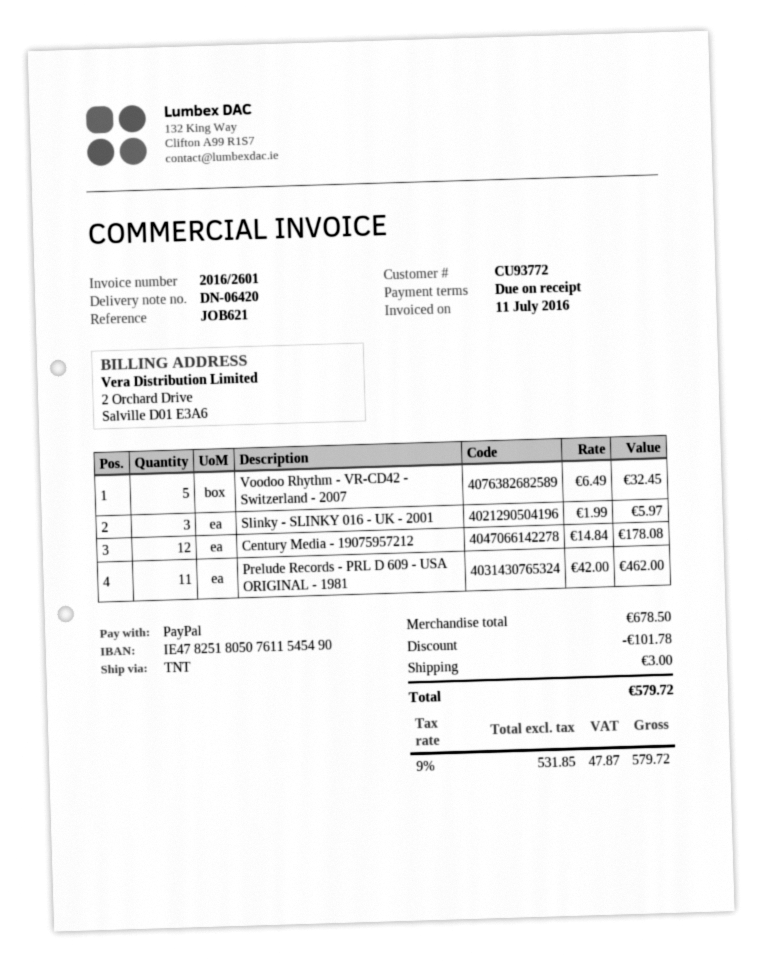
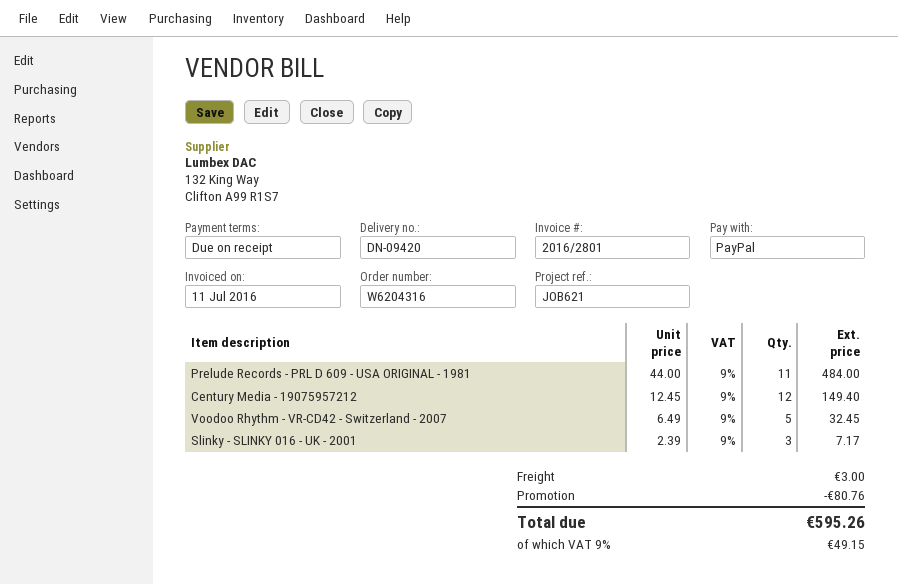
delivery note number: DN-06420 -> DN-09420
invoice number: 2016/2601 -> 2016/2801
Slinky - SLINKY 016 - UK - 2001: 3 x 1.99 = 5.97 -> 3 x 2.39 = 7.17
Century Media - 19075957212: 12 x 14.84 = 178.08 -> 12 x 12.45 = 149.40
Prelude Records - PRL D 609 - USA ORIGINAL - 1981: 11 x 42.00 = 462.00 -> 11 x 44.00 = 484.00
discount: 101.78 -> 80.76
tax: 9% = 47.87 -> 9% = 49.15
total: 579.72 -> 595.26

